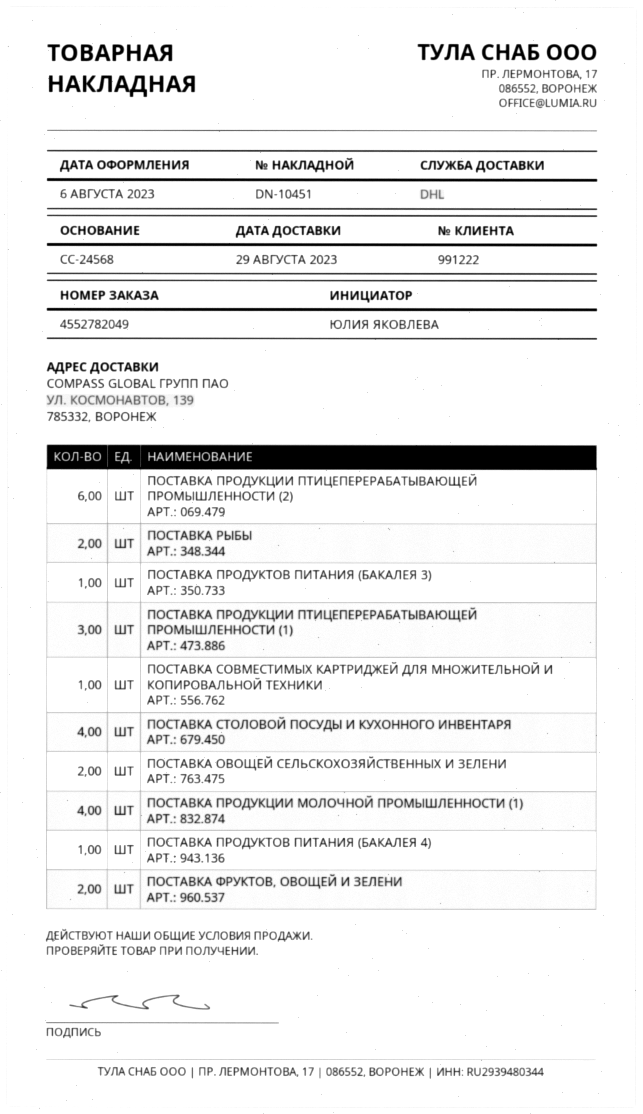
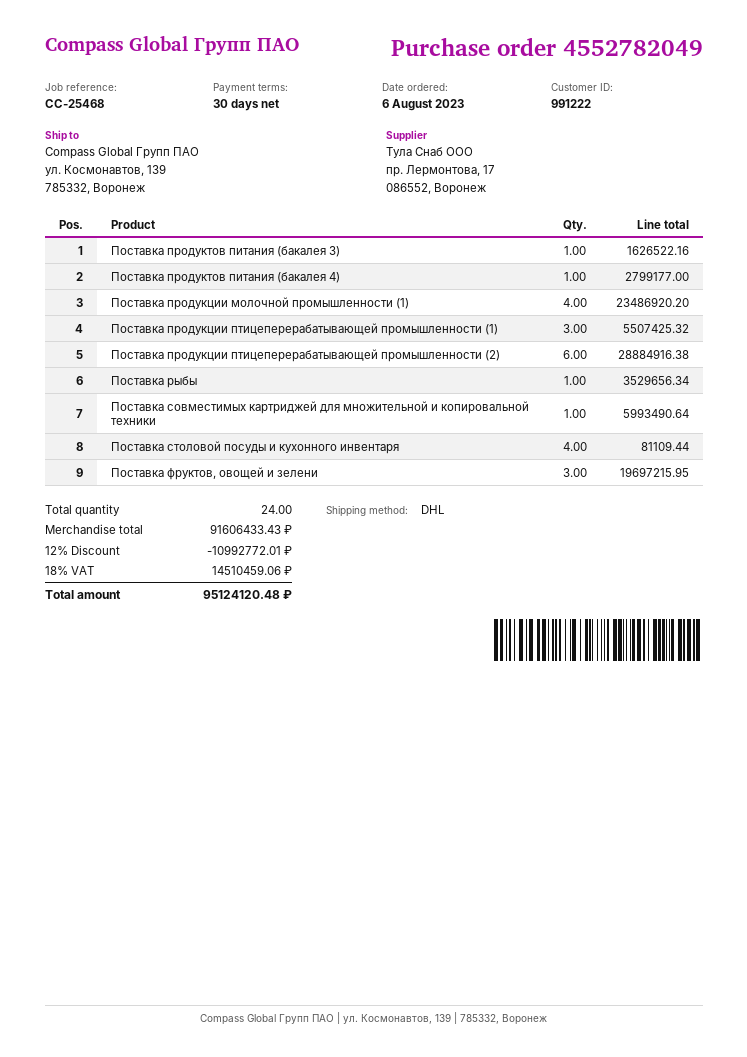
reference: CC-24568 -> CC-25468
ПОСТАВКА РЫБЫ: 2 -> 1
ПОСТАВКА ОВОЩЕЙ СЕЛЬСКОХОЗЯЙСТВЕННЫХ И ЗЕЛЕНИ: 2 -> none
ПОСТАВКА ФРУКТОВ, ОВОЩЕЙ И ЗЕЛЕНИ: 2 -> 3

